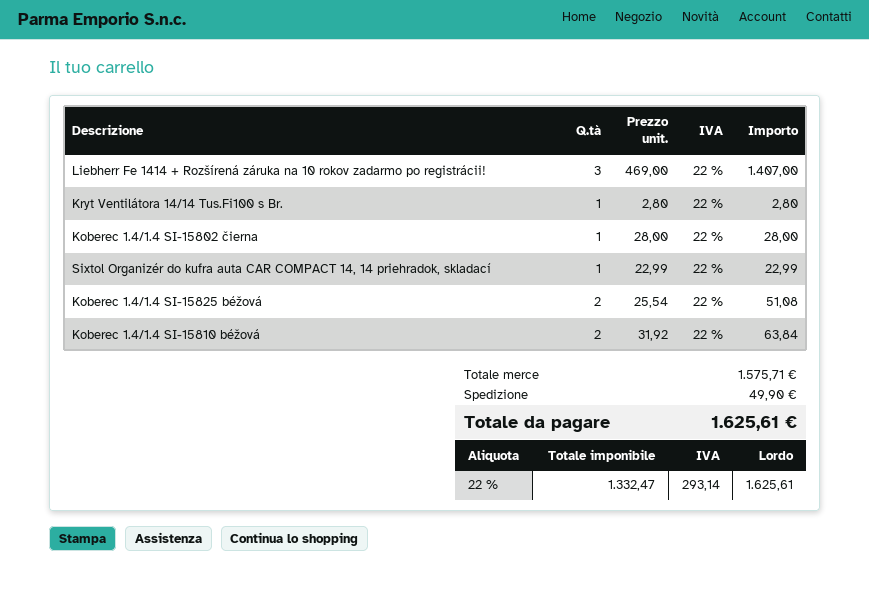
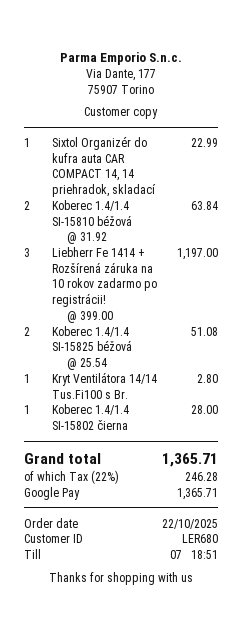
Liebherr Fe 1414 + Rozšírená záruka na 10 rokov zadarmo po registrácii!: 3 x 469.00 = 1407.00 -> 3 x 399.00 = 1197.00
shipping: 49.90 -> none
tax: 22% = 293.14 -> 22% = 246.28
total: 1625.61 -> 1365.71

